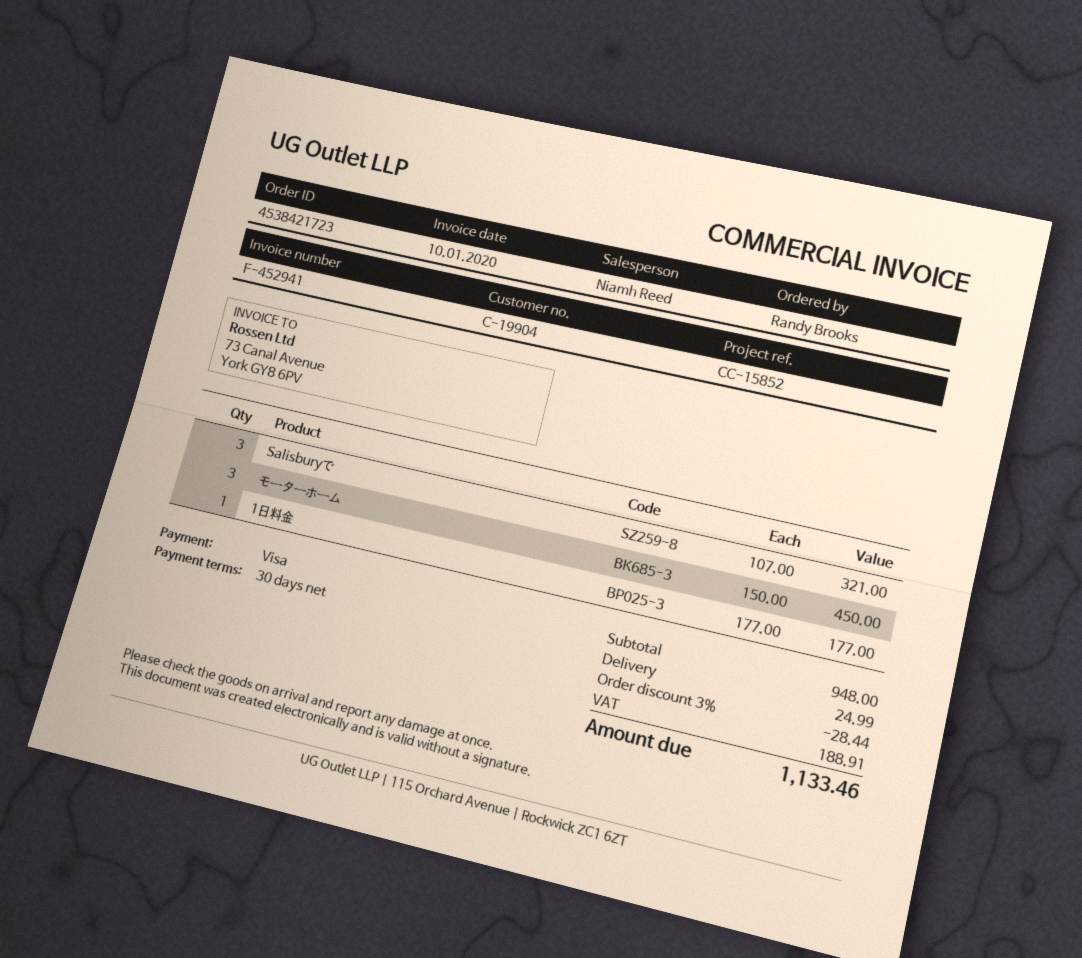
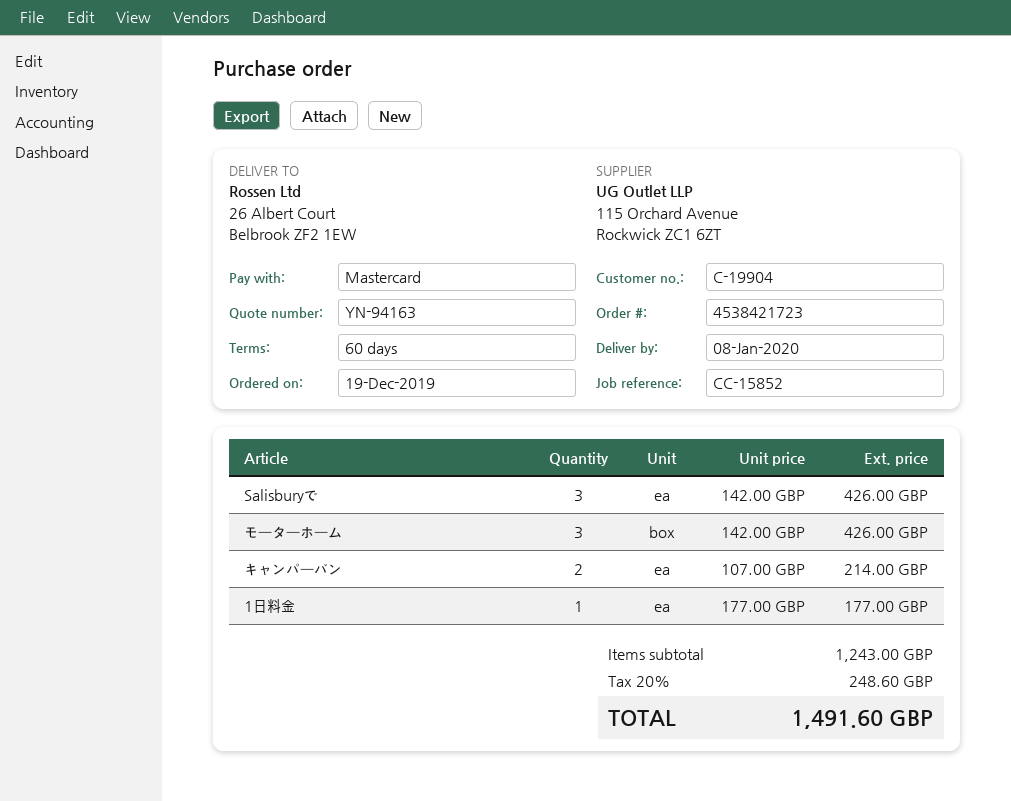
payment terms: 30 days -> 60 days
payment method: Visa -> Mastercard
Salisburyで: 3 x 107.00 = 321.00 -> 3 x 142.00 = 426.00
モーターホーム: 3 x 150.00 = 450.00 -> 3 x 142.00 = 426.00
キャンパーバン: none -> 2 x 107.00 = 214.00
subtotal: 948.00 -> 1243.00
discount: 3% = 28.44 -> none
shipping: 24.99 -> none
tax: 188.91 -> 248.60
total: 1133.46 -> 1491.60

